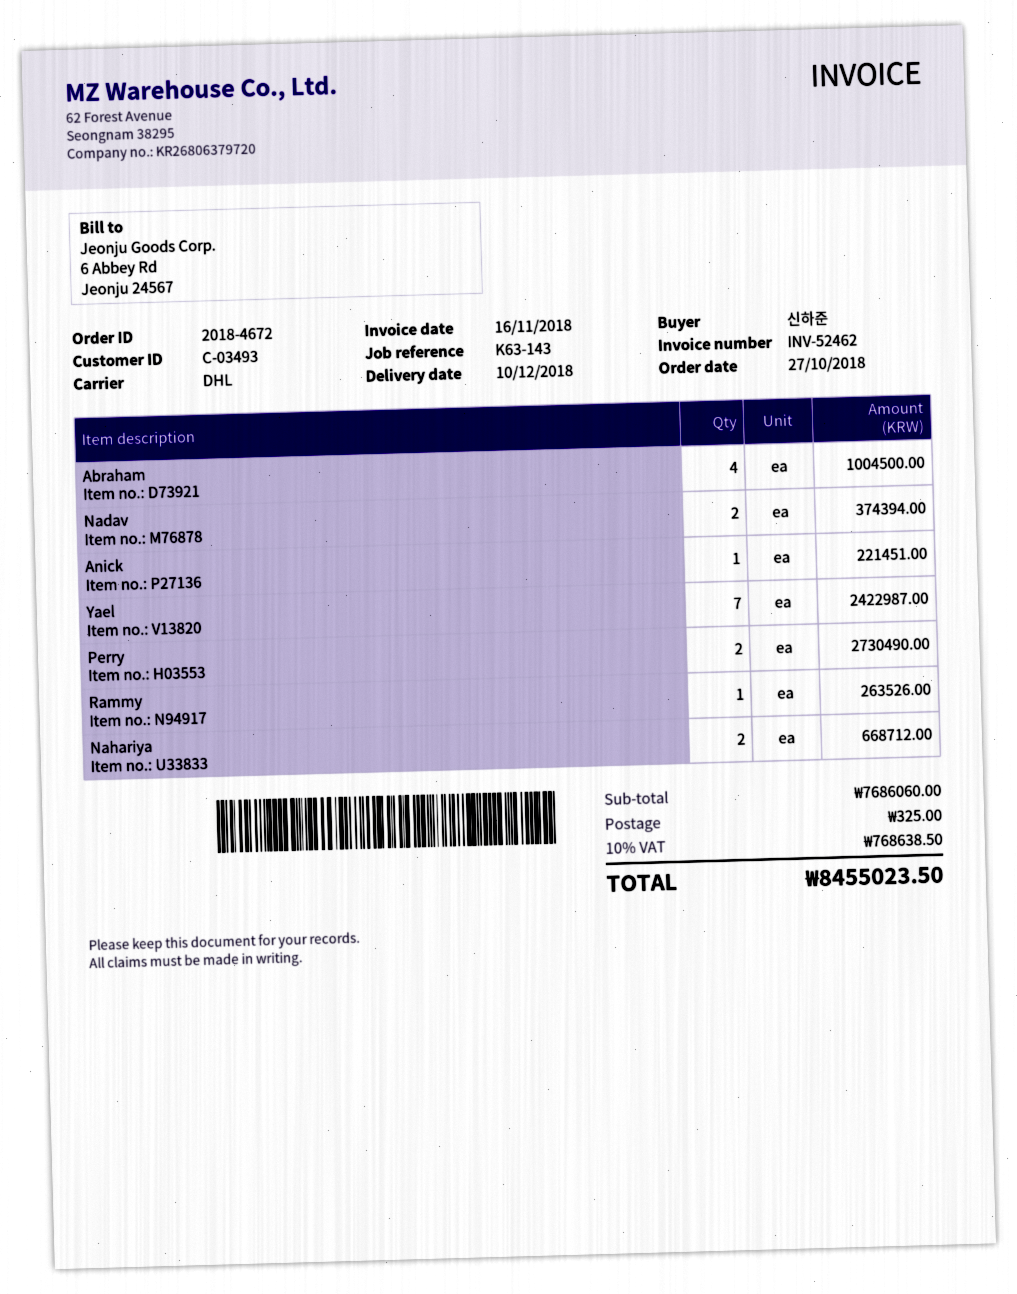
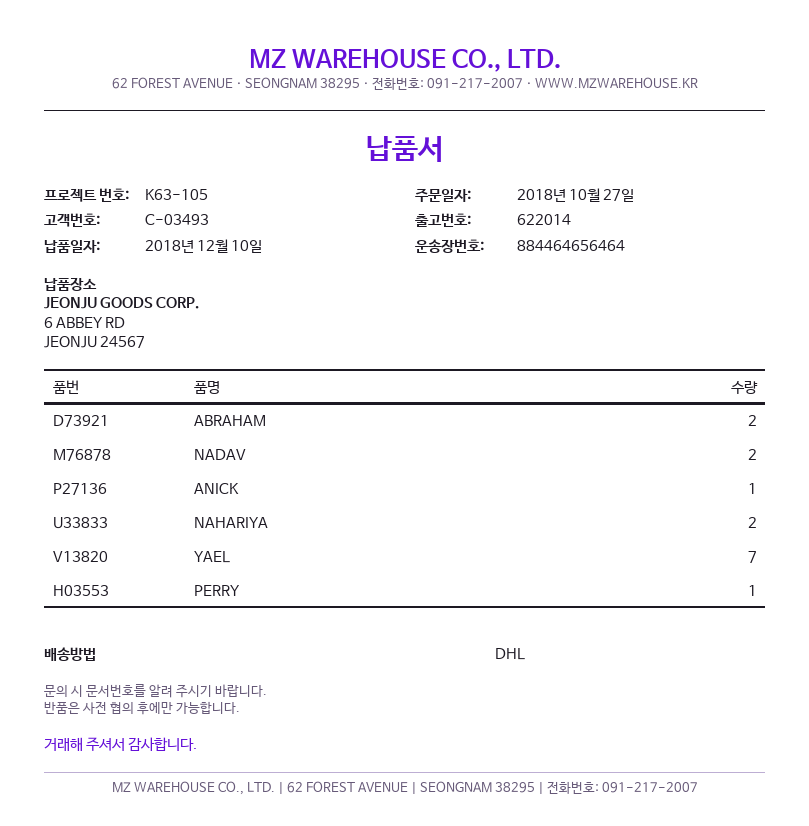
reference: K63-143 -> K63-105
Abraham: 4 -> 2
Perry: 2 -> 1
Rammy: 1 -> none

